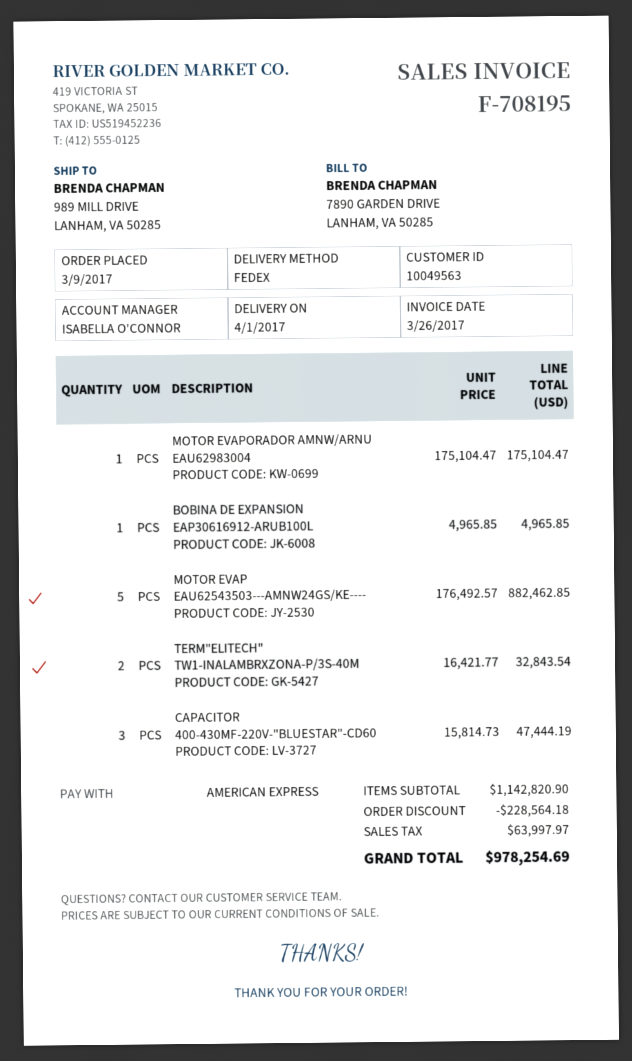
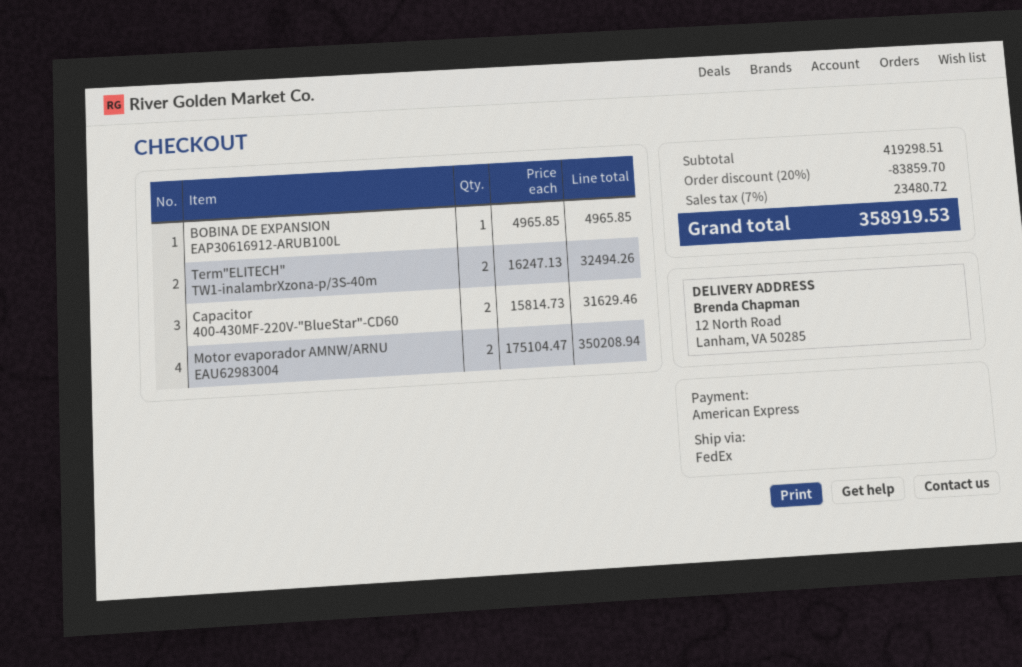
ship to: 989 MILL DRIVE, LANHAM, VA 50285 -> 12 North Road, Lanham, VA 50285
MOTOR EVAPORADOR AMNW/ARNU EAU62983004: 1 x 175104.47 = 175104.47 -> 2 x 175104.47 = 350208.94
MOTOR EVAP EAU62543503---AMNW24GS/KE----: 5 x 176492.57 = 882462.85 -> none
TERM"ELITECH" TW1-INALAMBRXZONA-P/3S-40M: 2 x 16421.77 = 32843.54 -> 2 x 16247.13 = 32494.26
CAPACITOR 400-430MF-220V-"BLUESTAR"-CD60: 3 x 15814.73 = 47444.19 -> 2 x 15814.73 = 31629.46
subtotal: 1142820.90 -> 419298.51
discount: 228564.18 -> 83859.70
tax: 63997.97 -> 23480.72
total: 978254.69 -> 358919.53

